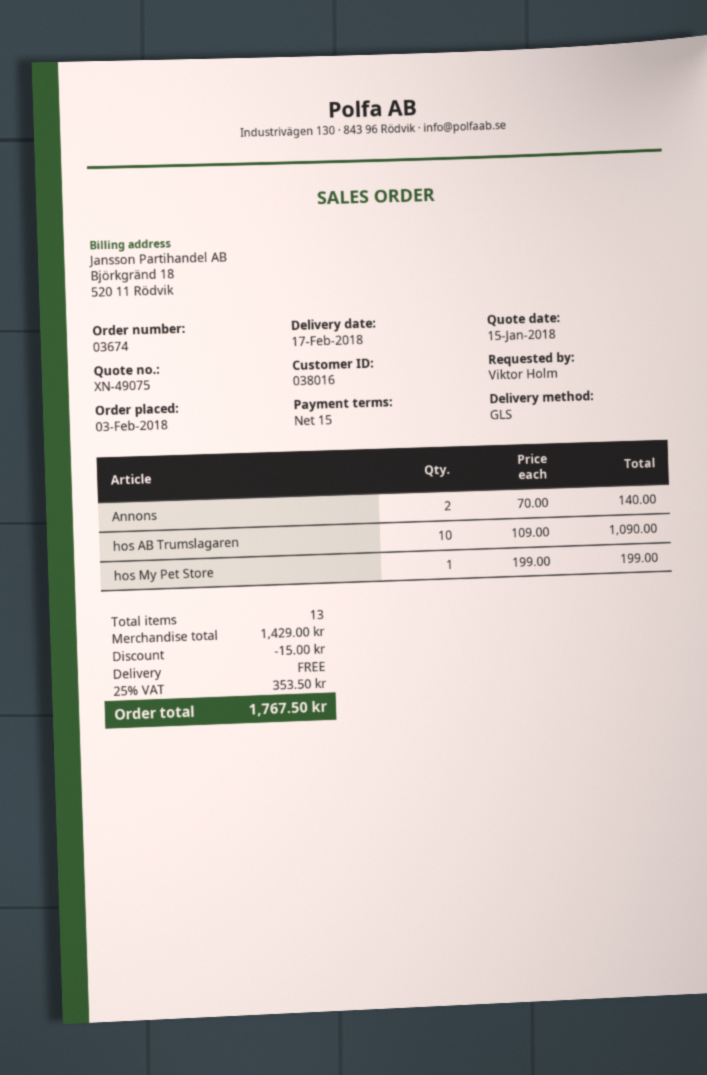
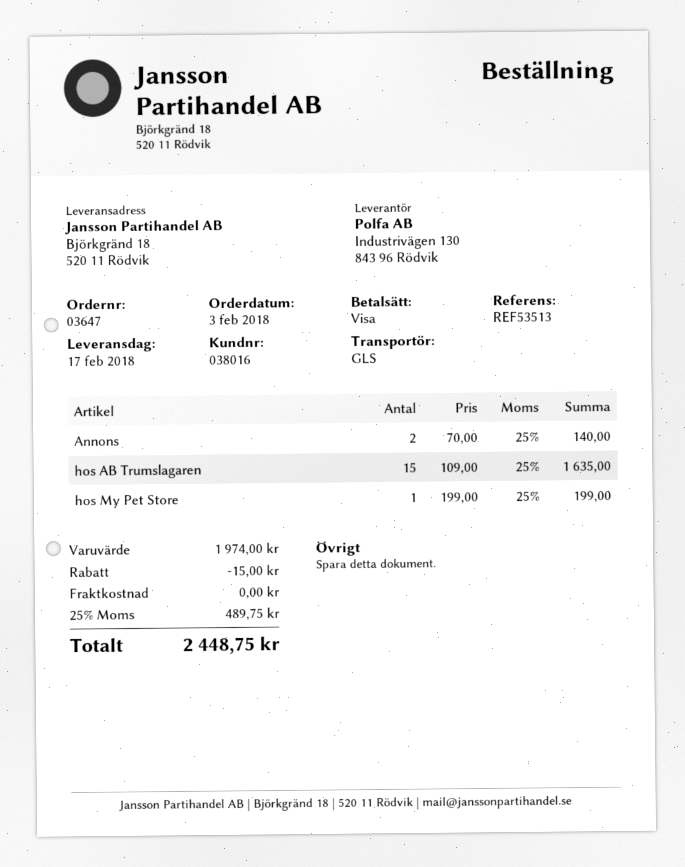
order number: 03674 -> 03647
hos AB Trumslagaren: 10 x 109.00 = 1090.00 -> 15 x 109.00 = 1635.00
subtotal: 1429.00 -> 1974.00
tax: 25% = 353.50 -> 25% = 489.75
total: 1767.50 -> 2448.75

